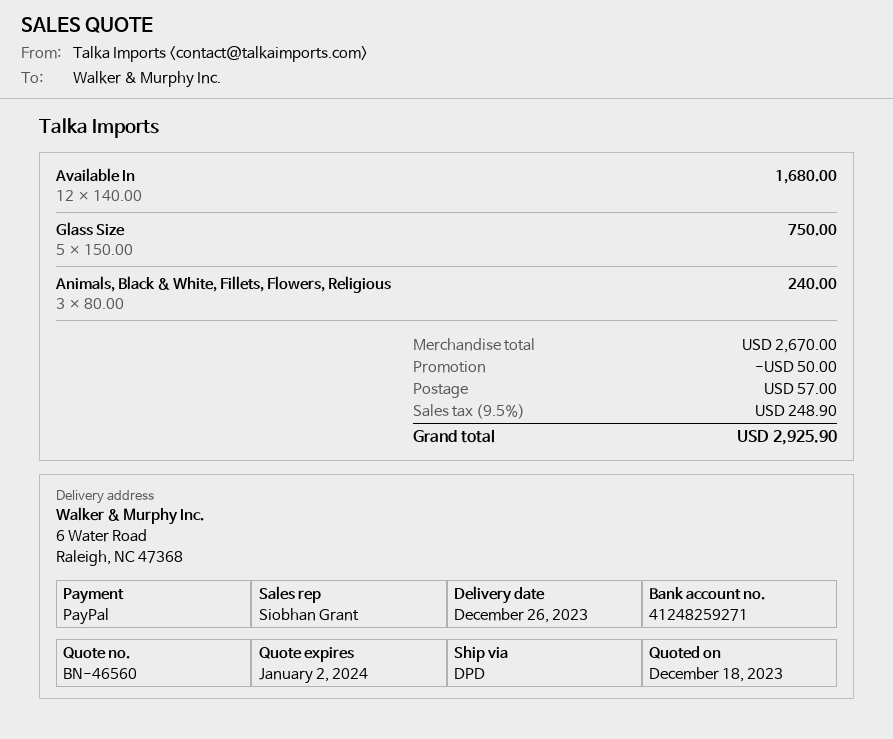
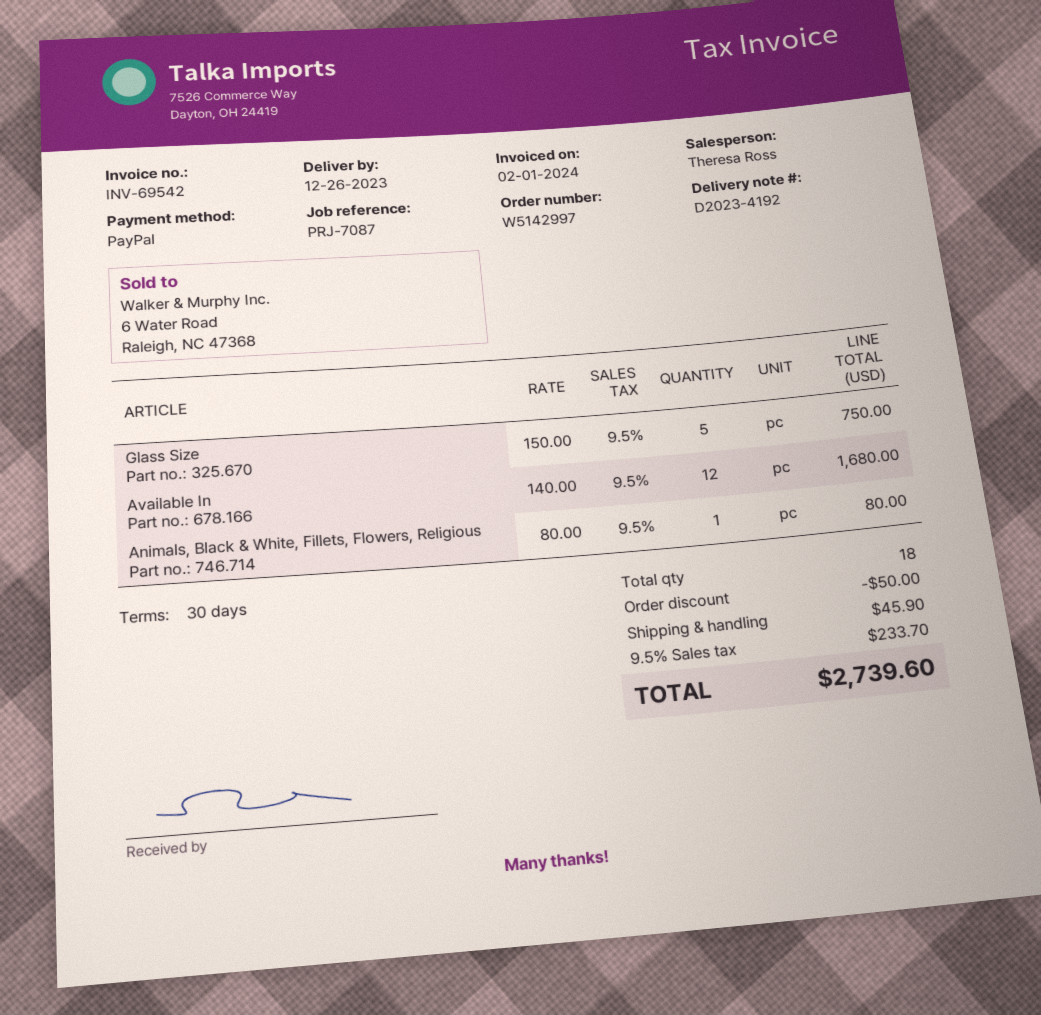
sales rep: Siobhan Grant -> Theresa Ross
Animals, Black & White, Fillets, Flowers, Religious: 3 x 80.00 = 240.00 -> 1 x 80.00 = 80.00
shipping: 57.00 -> 45.90
tax: 9.5% = 248.90 -> 9.5% = 233.70
total: 2925.90 -> 2739.60

